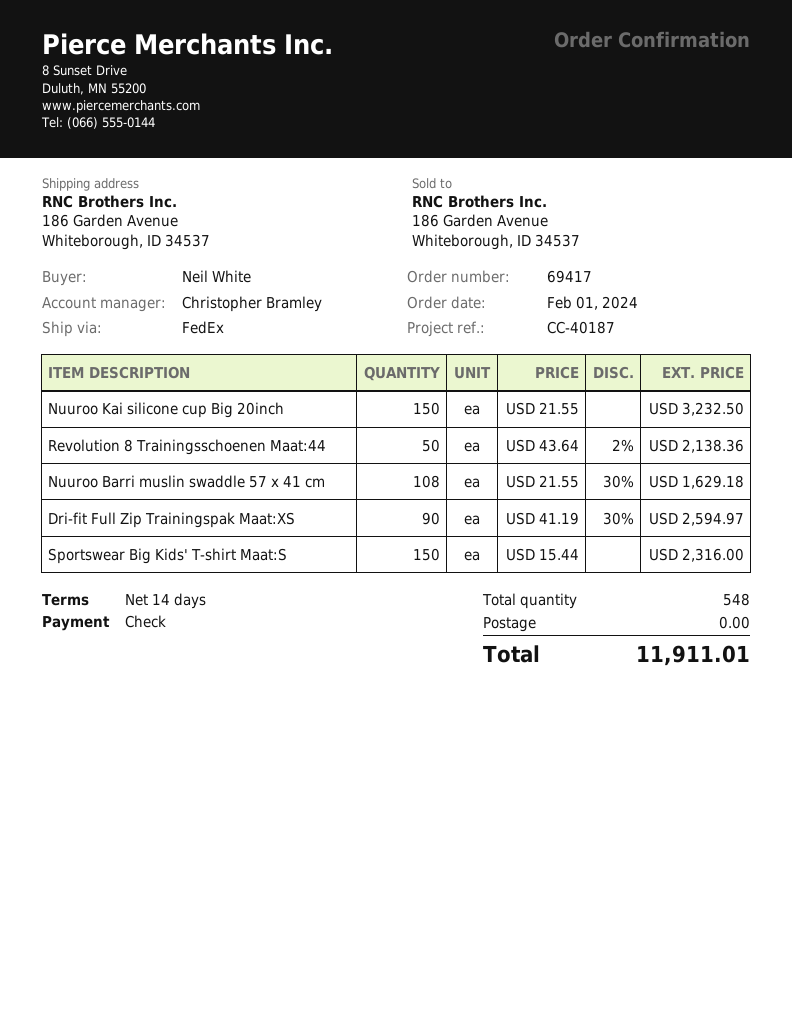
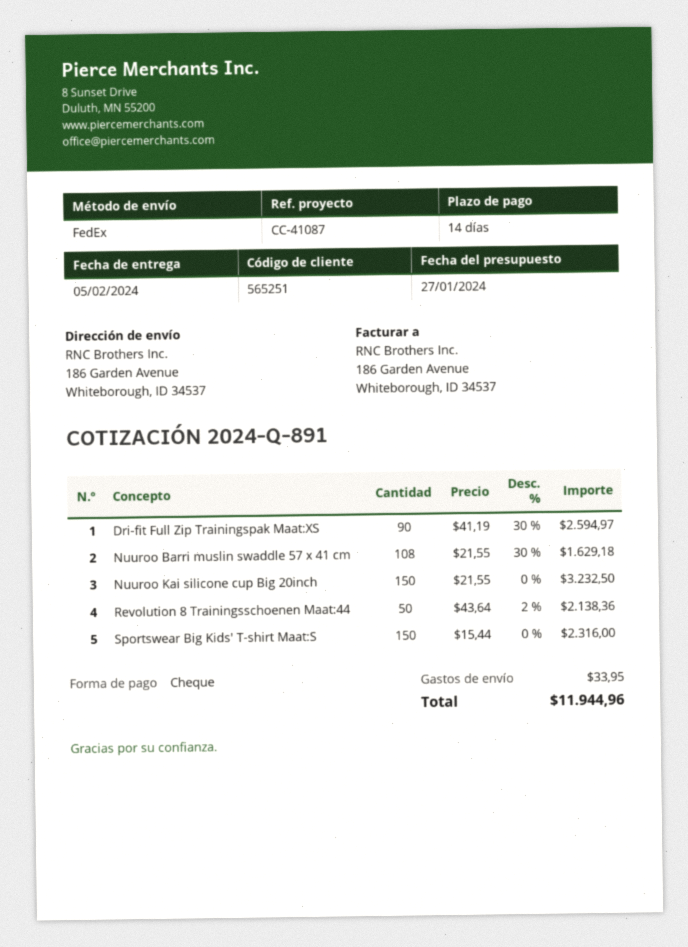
reference: CC-40187 -> CC-41087
shipping: 0.00 -> 33.95
total: 11911.01 -> 11944.96

